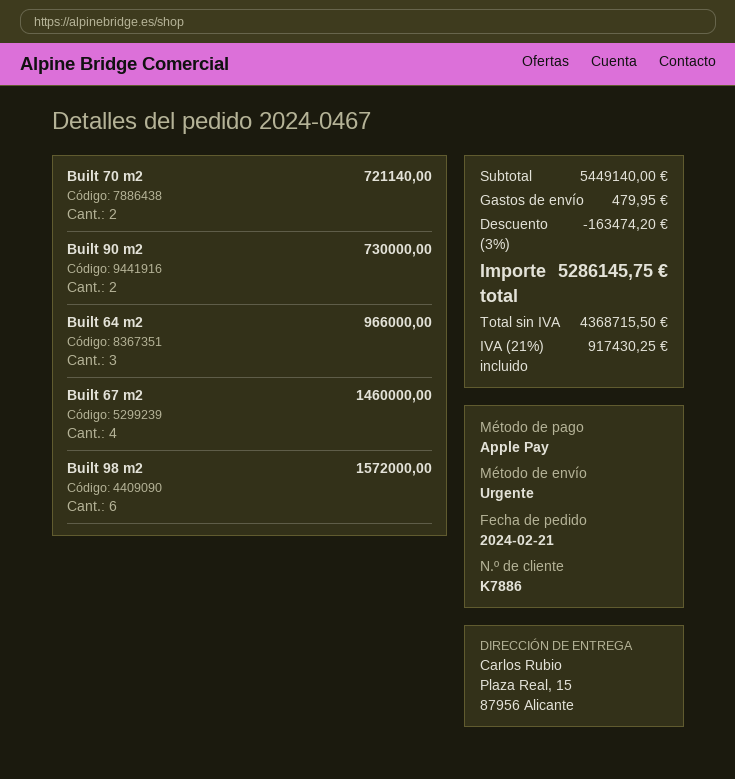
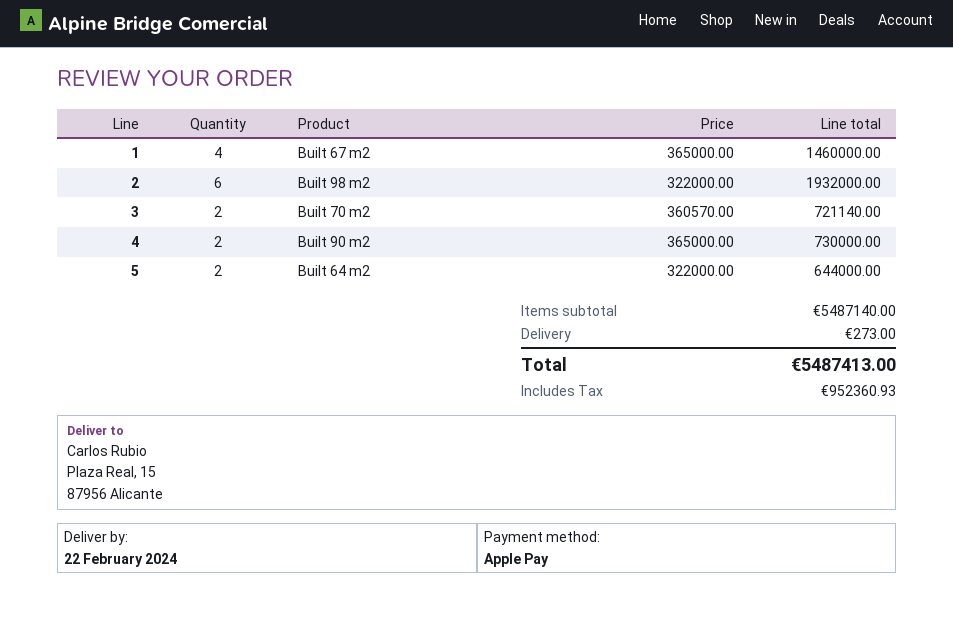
Built 64 m2: 3 for 966000.00 -> 2 for 644000.00
Built 98 m2: 6 for 1572000.00 -> 6 for 1932000.00
subtotal: 5449140.00 -> 5487140.00
discount: 3% = 163474.20 -> none
shipping: 479.95 -> 273.00
tax: 917430.25 -> 952360.93
total: 5286145.75 -> 5487413.00

